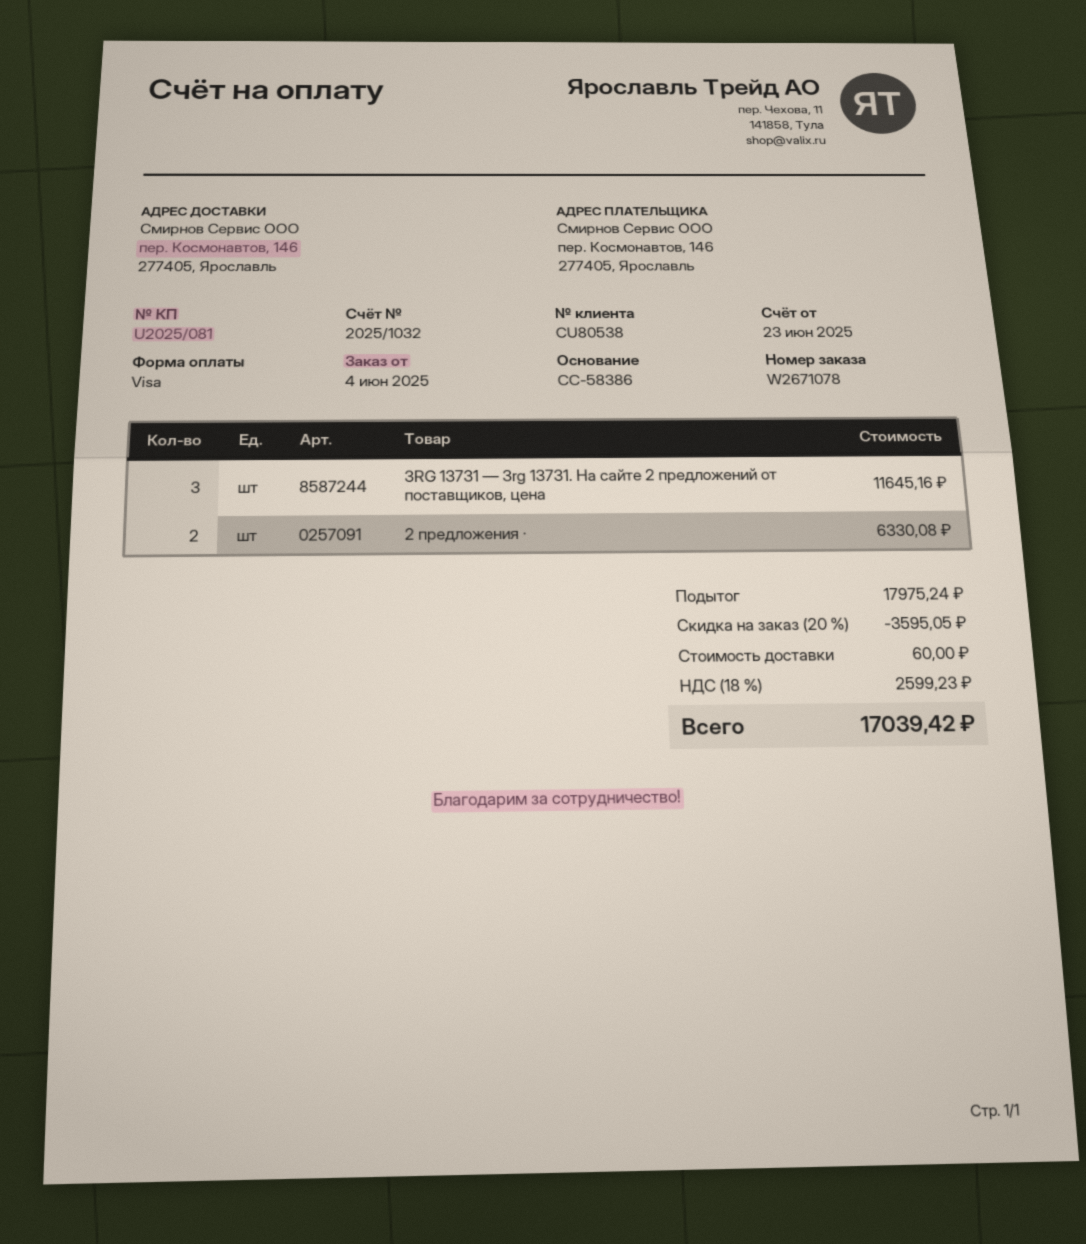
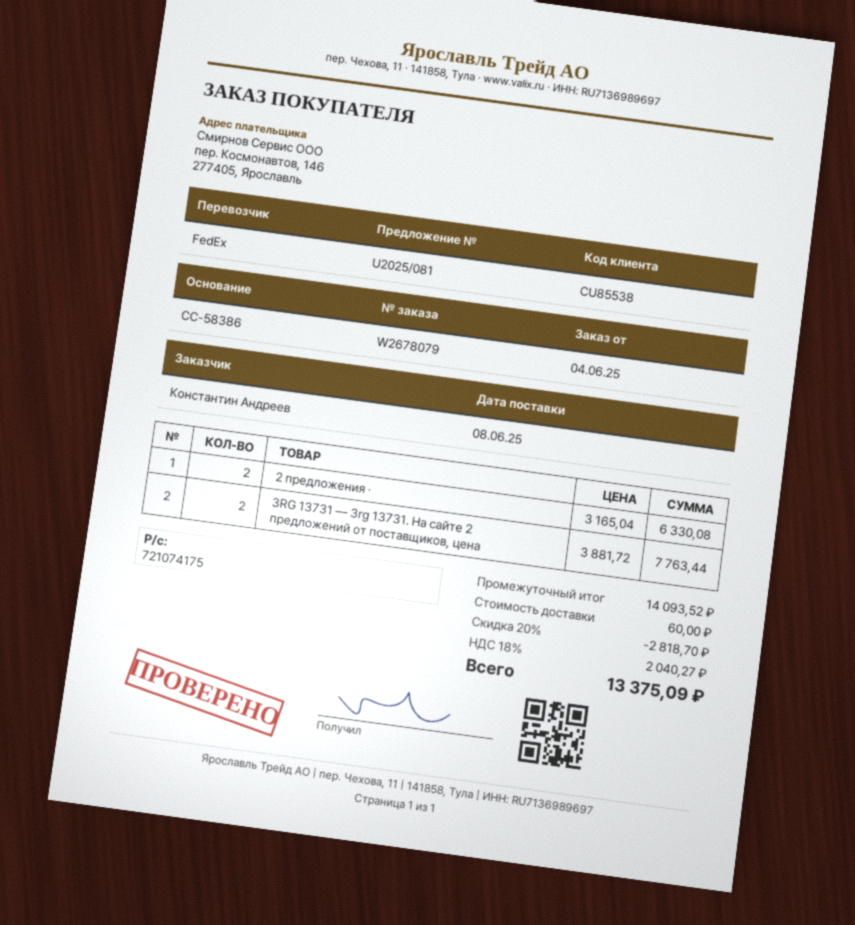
order number: W2671078 -> W2678079
customer number: CU80538 -> CU85538
3RG 13731 — 3rg 13731. На сайте 2 предложений от поставщиков, цена: 3 for 11645.16 -> 2 for 7763.44
subtotal: 17975.24 -> 14093.52
discount: 20% = 3595.05 -> 20% = 2818.70
tax: 18% = 2599.23 -> 18% = 2040.27
total: 17039.42 -> 13375.09

